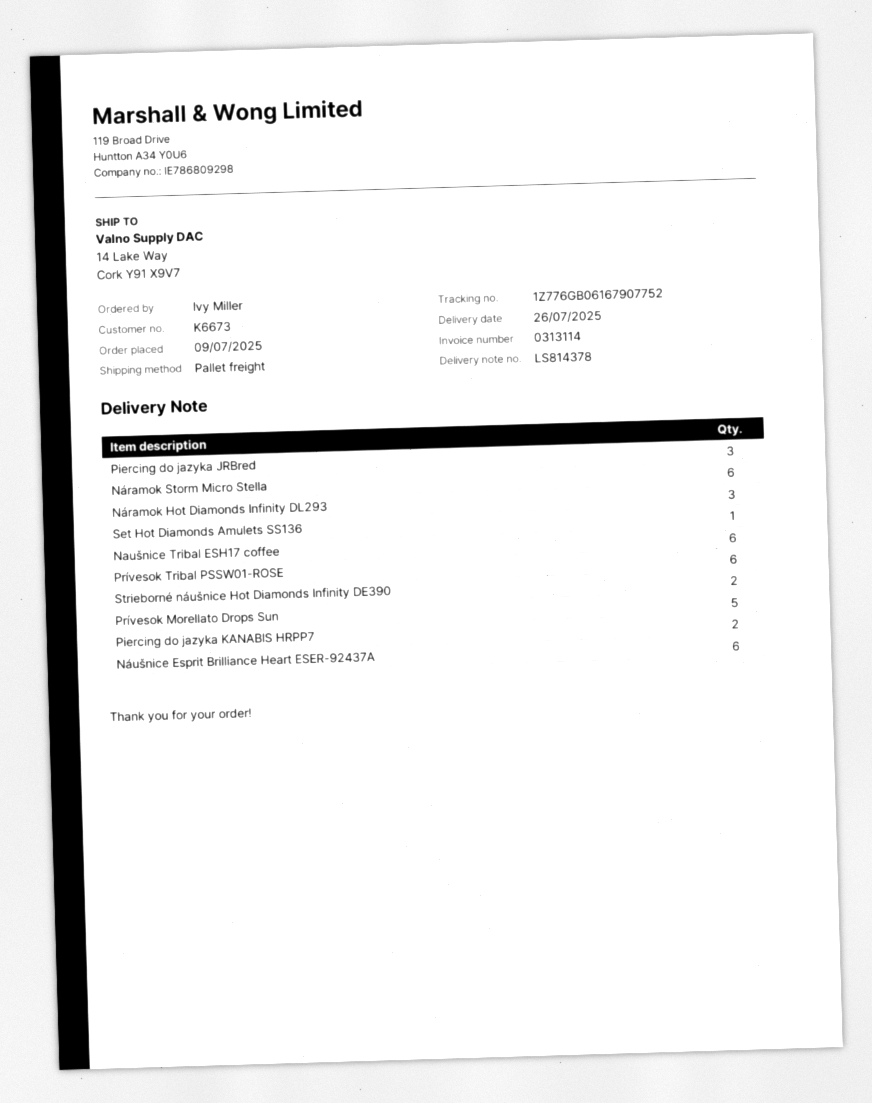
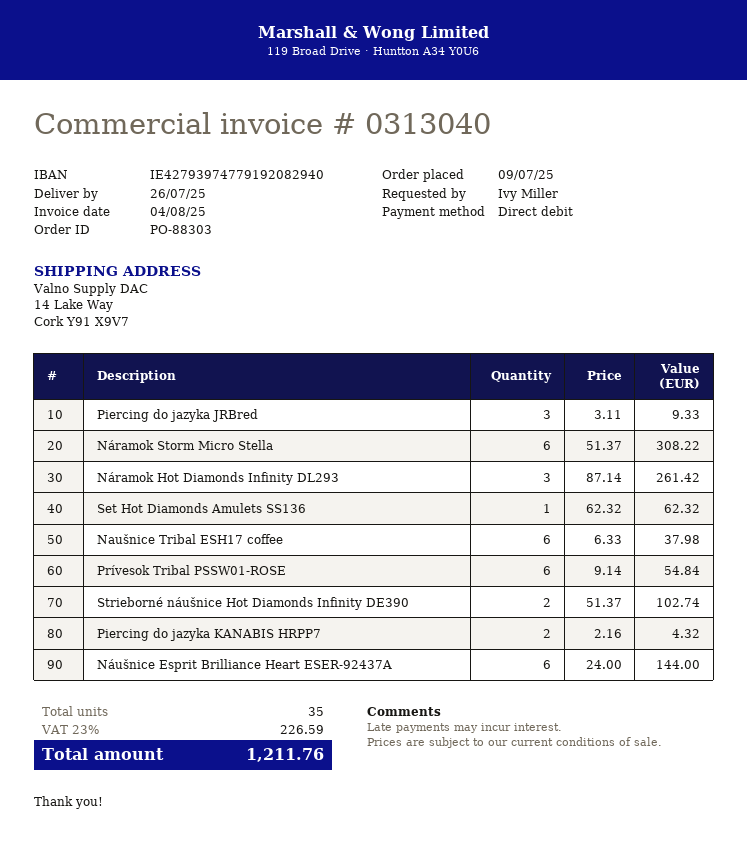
invoice number: 0313114 -> 0313040
Prívesok Morellato Drops Sun: 5 -> none

